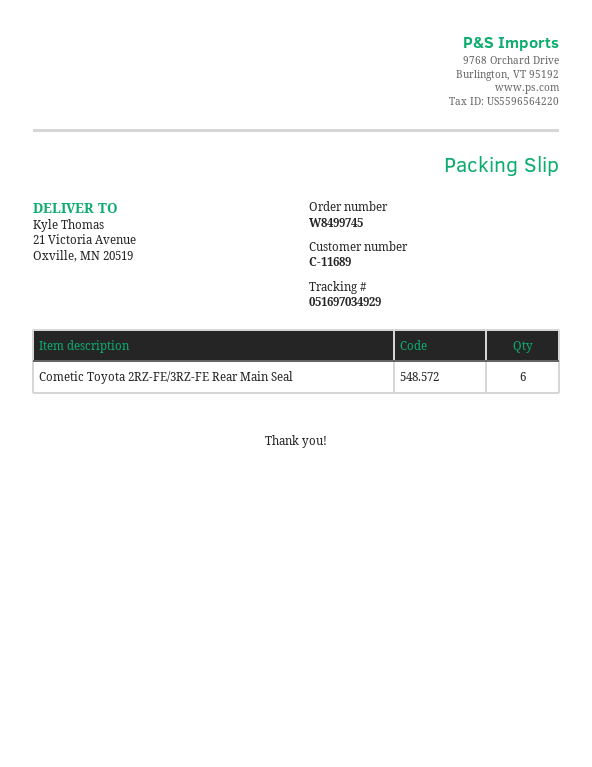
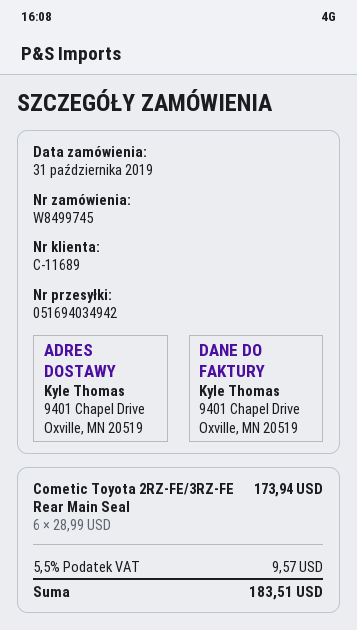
tracking number: 051697034929 -> 051694034942
ship to: 21 Victoria Avenue, Oxville, MN 20519 -> 9401 Chapel Drive, Oxville, MN 20519

